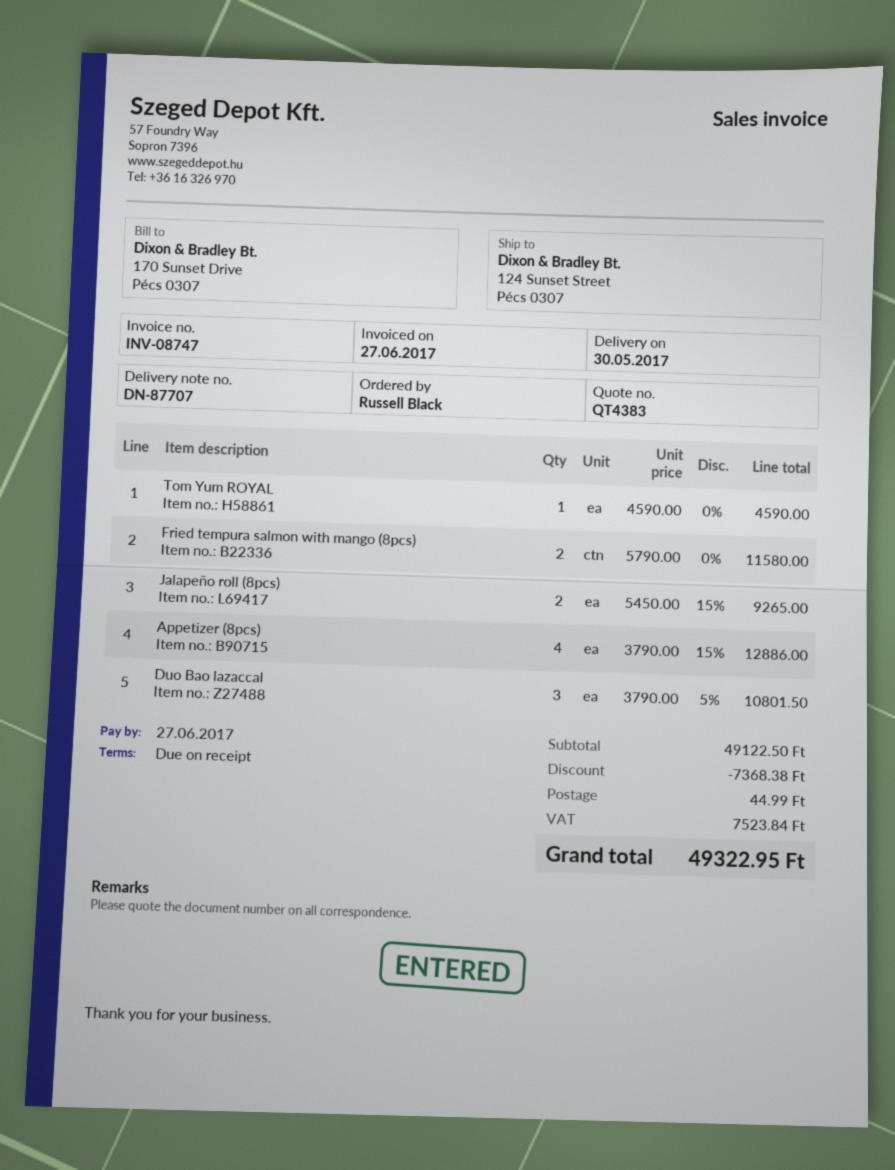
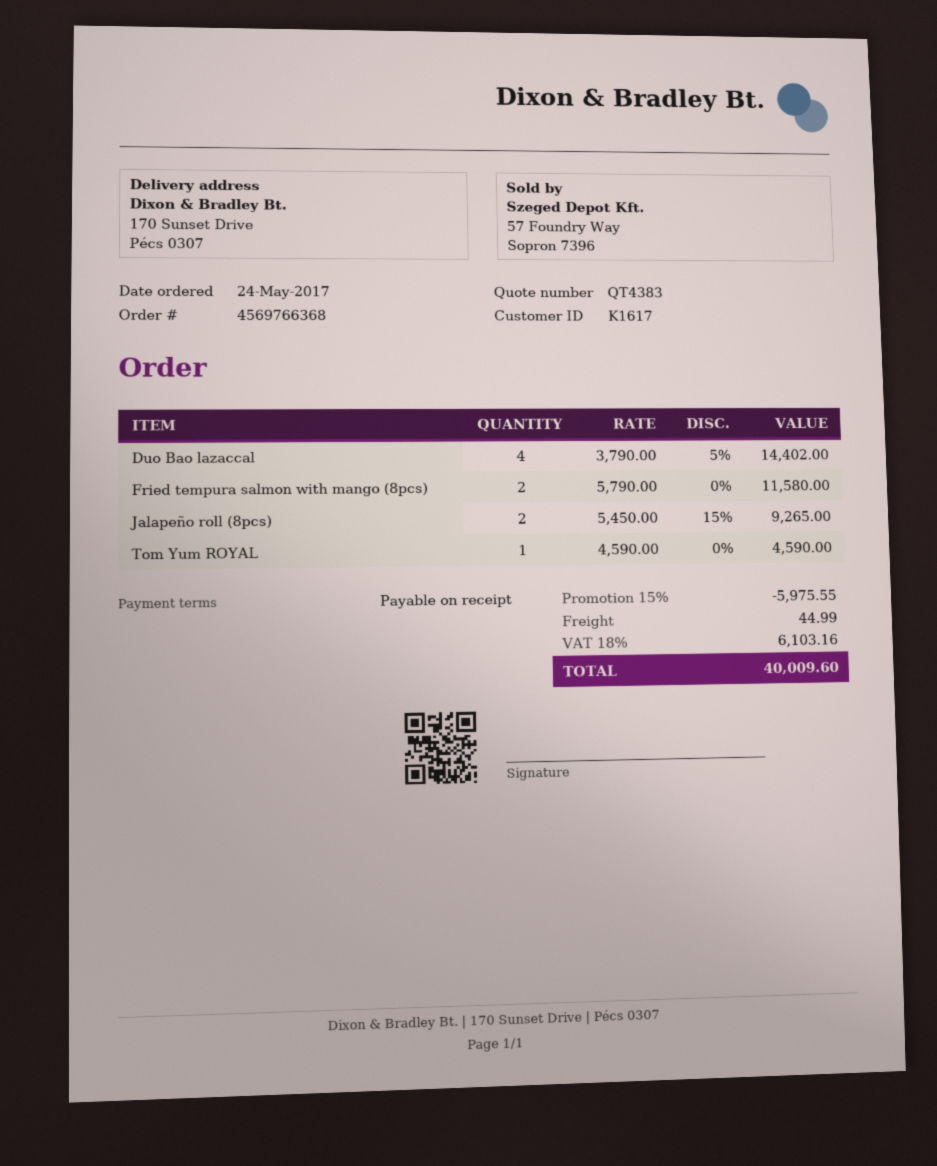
ship to: 124 Sunset Street, Pécs 0307 -> 170 Sunset Drive, Pécs 0307
Appetizer (8pcs): 4 x 3790.00 - 15% = 12886.00 -> none
Duo Bao lazaccal: 3 x 3790.00 - 5% = 10801.50 -> 4 x 3790.00 - 5% = 14402.00
discount: 7368.38 -> 5975.55
tax: 7523.84 -> 6103.16
total: 49322.95 -> 40009.60

